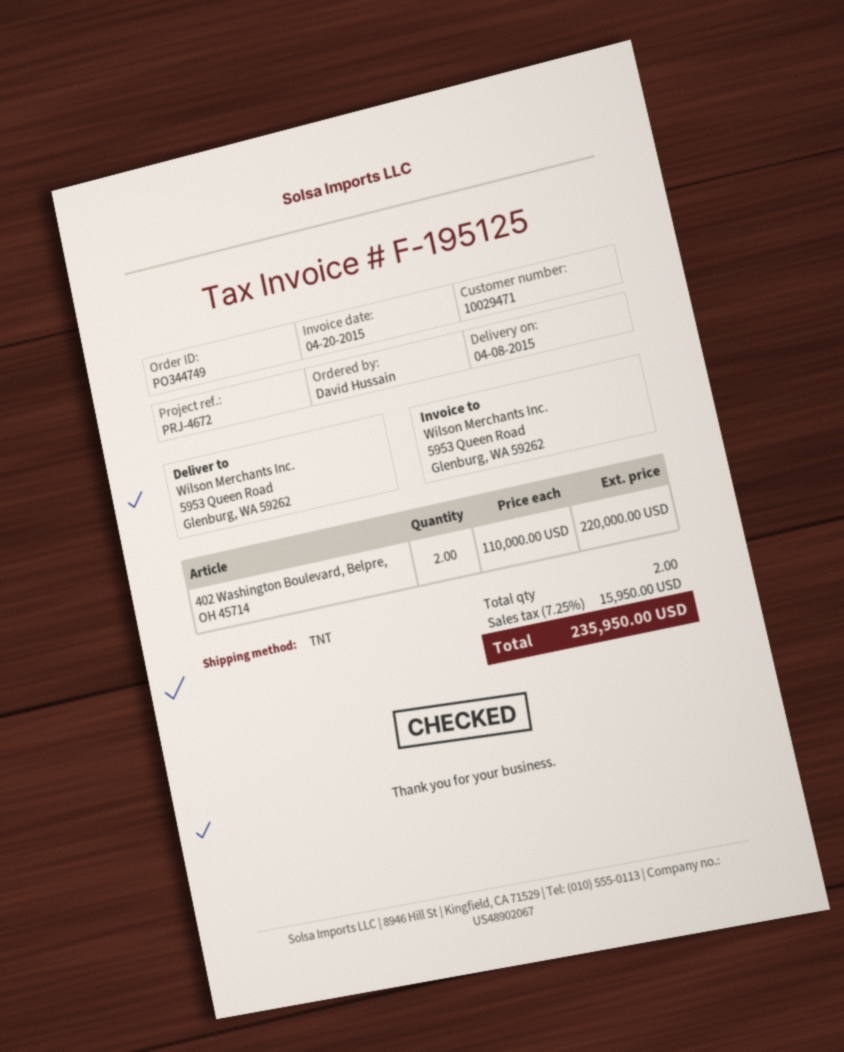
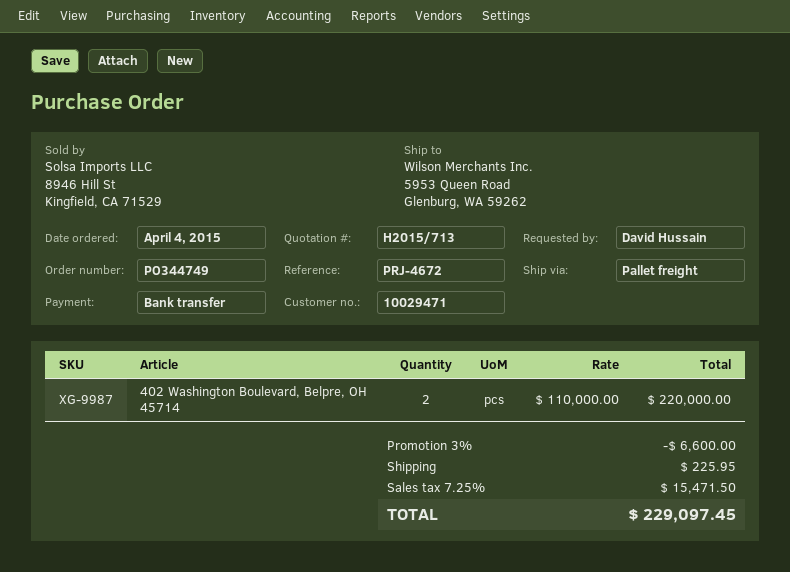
shipping method: TNT -> pallet freight
discount: none -> 3% = 6600.00
shipping: none -> 225.95
tax: 7.25% = 15950.00 -> 7.25% = 15471.50
total: 235950.00 -> 229097.45

